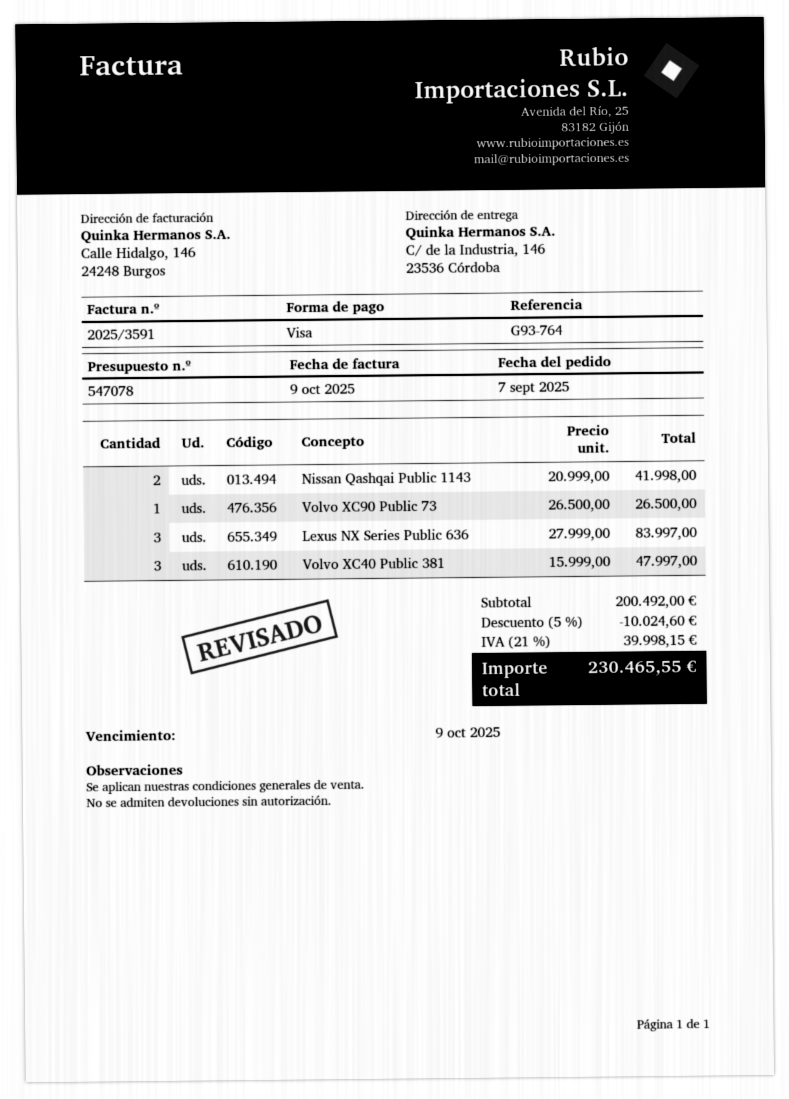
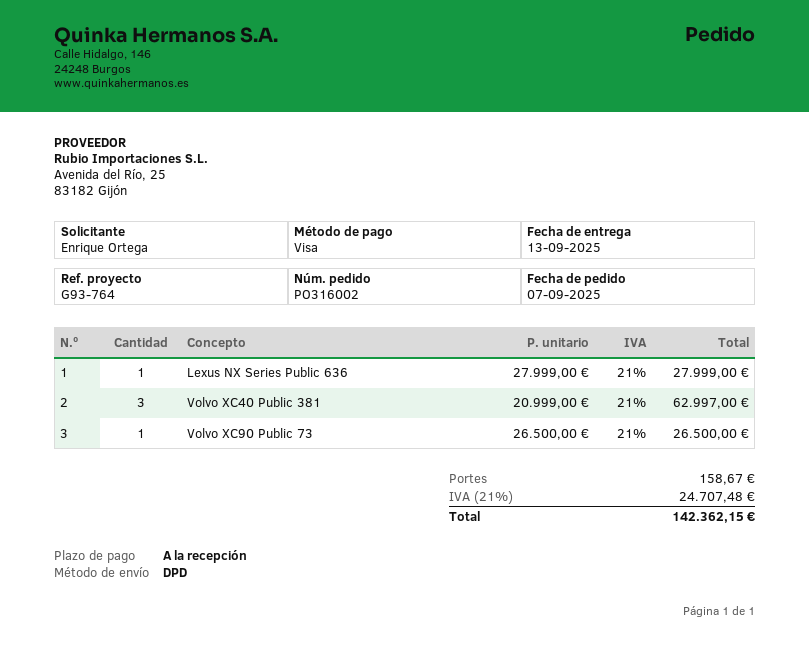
Nissan Qashqai Public 1143: 2 x 20999.00 = 41998.00 -> none
Lexus NX Series Public 636: 3 x 27999.00 = 83997.00 -> 1 x 27999.00 = 27999.00
Volvo XC40 Public 381: 3 x 15999.00 = 47997.00 -> 3 x 20999.00 = 62997.00
discount: 5% = 10024.60 -> none
shipping: none -> 158.67
tax: 21% = 39998.15 -> 21% = 24707.48
total: 230465.55 -> 142362.15

